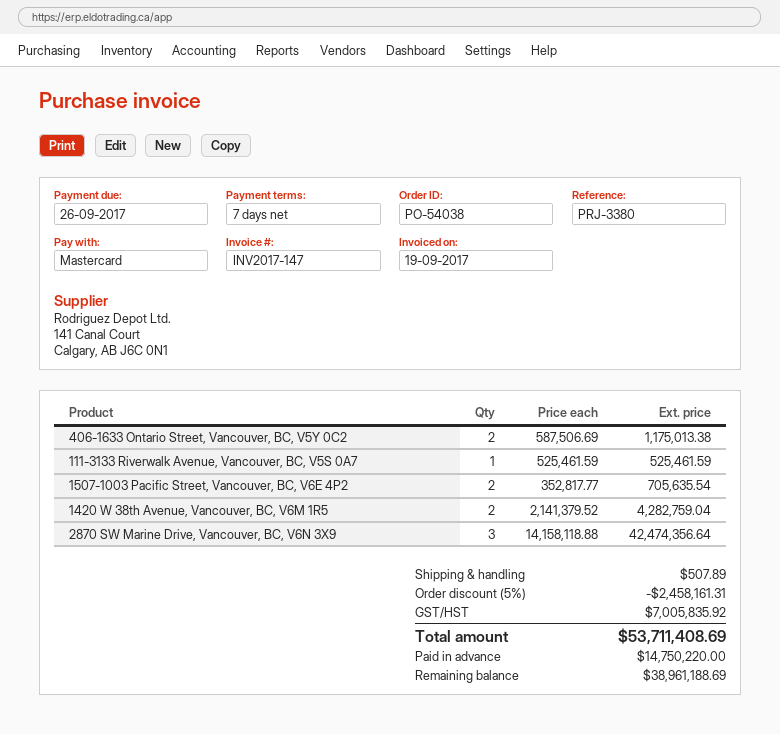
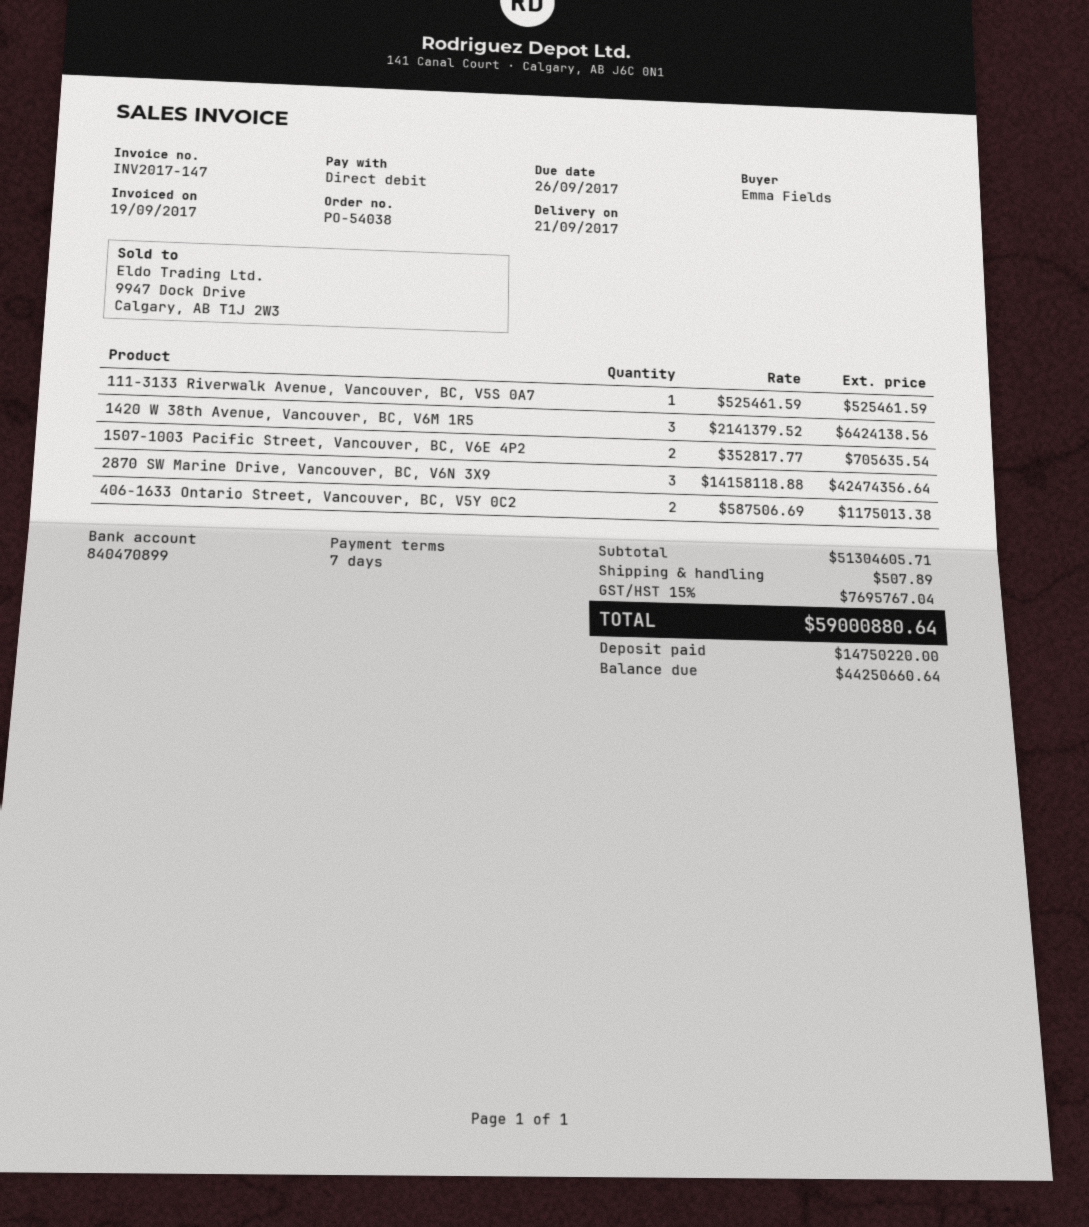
payment method: Mastercard -> direct debit
1420 W 38th Avenue, Vancouver, BC, V6M 1R5: 2 x 2141379.52 = 4282759.04 -> 3 x 2141379.52 = 6424138.56
discount: 5% = 2458161.31 -> none
tax: 7005835.92 -> 7695767.04
total: 53711408.69 -> 59000880.64
balance: 38961188.69 -> 44250660.64

